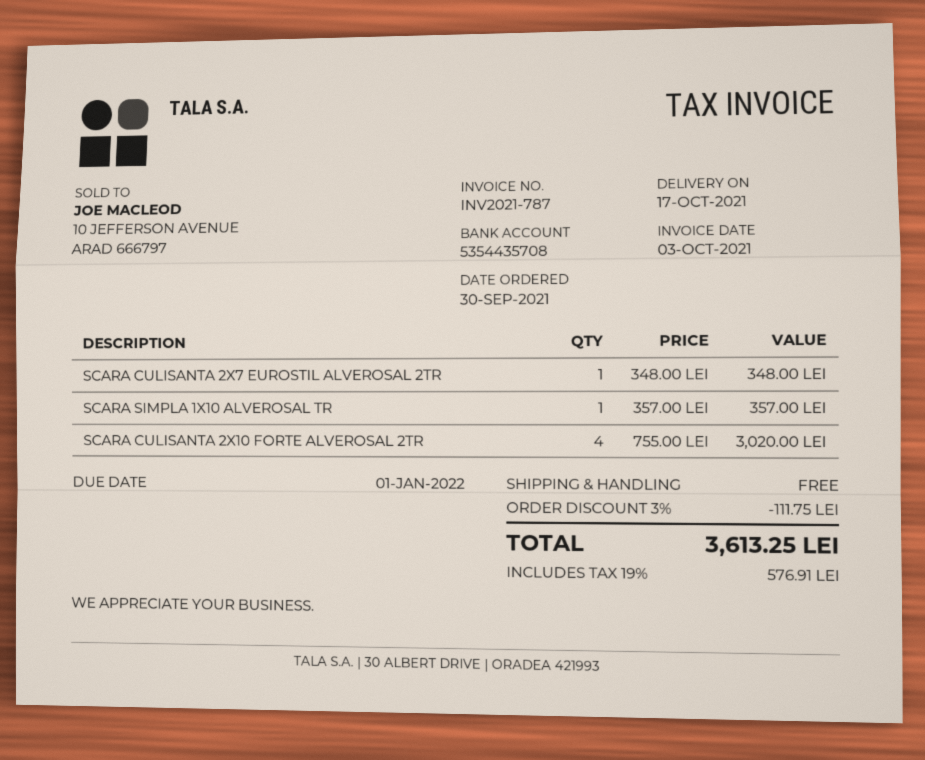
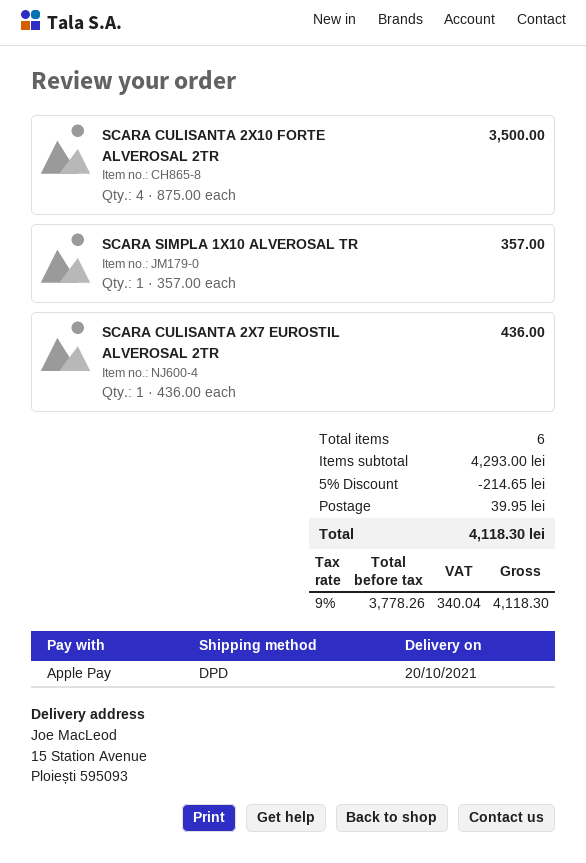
delivery date: 2021-10-17 -> 2021-10-20
SCARA CULISANTA 2X7 EUROSTIL ALVEROSAL 2TR: 1 x 348.00 = 348.00 -> 1 x 436.00 = 436.00
SCARA CULISANTA 2X10 FORTE ALVEROSAL 2TR: 4 x 755.00 = 3020.00 -> 4 x 875.00 = 3500.00
discount: 3% = 111.75 -> 5% = 214.65
shipping: 0.00 -> 39.95
tax: 19% = 576.91 -> 9% = 340.04
total: 3613.25 -> 4118.30

